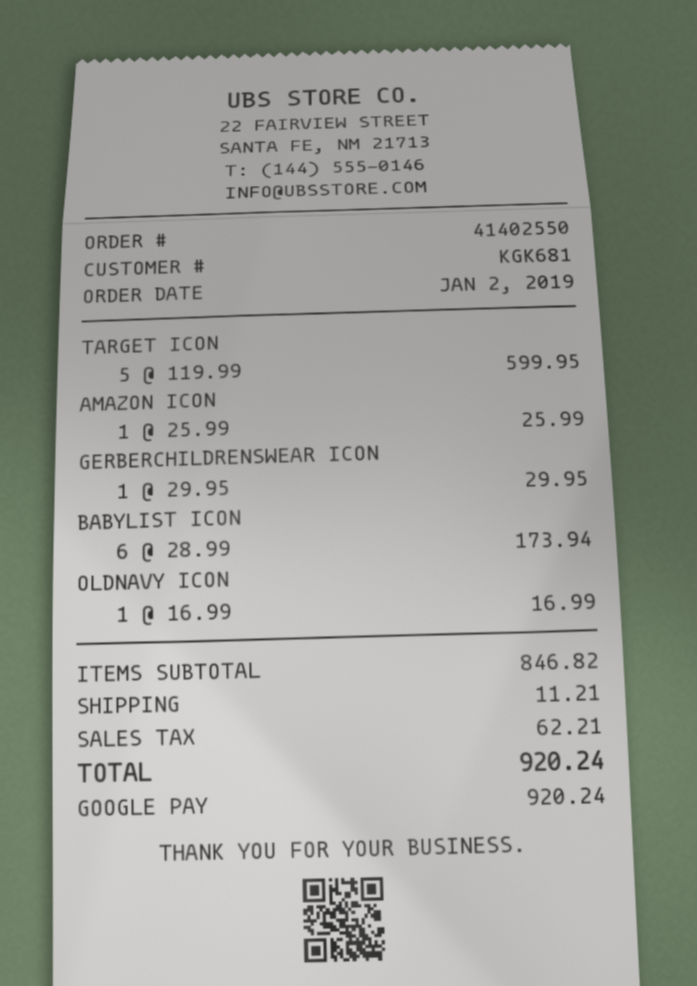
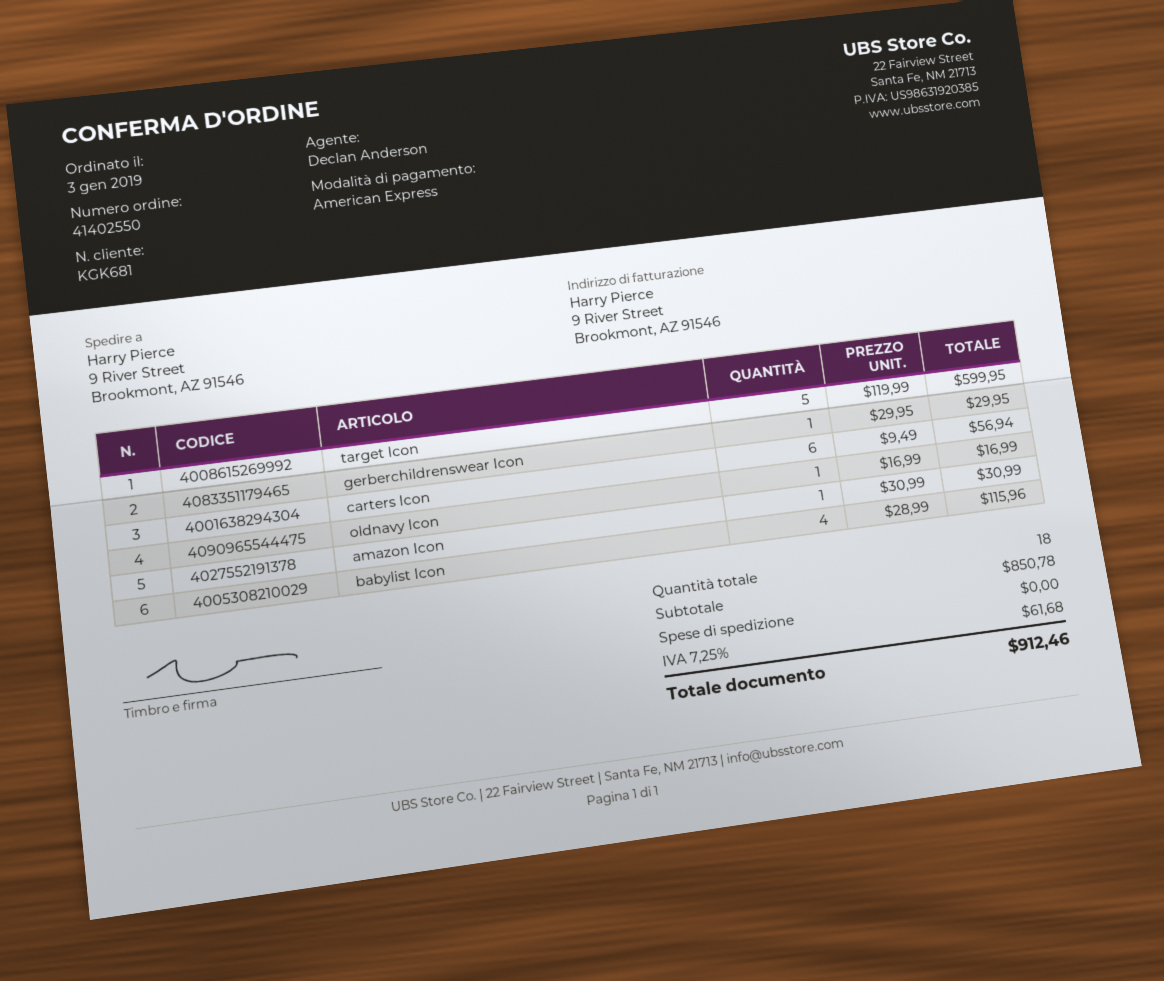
order date: 2019-01-02 -> 2019-01-03
payment method: Google Pay -> American Express
AMAZON ICON: 1 x 25.99 = 25.99 -> 1 x 30.99 = 30.99
BABYLIST ICON: 6 x 28.99 = 173.94 -> 4 x 28.99 = 115.96
carters Icon: none -> 6 x 9.49 = 56.94
subtotal: 846.82 -> 850.78
shipping: 11.21 -> 0.00
tax: 62.21 -> 61.68
total: 920.24 -> 912.46

